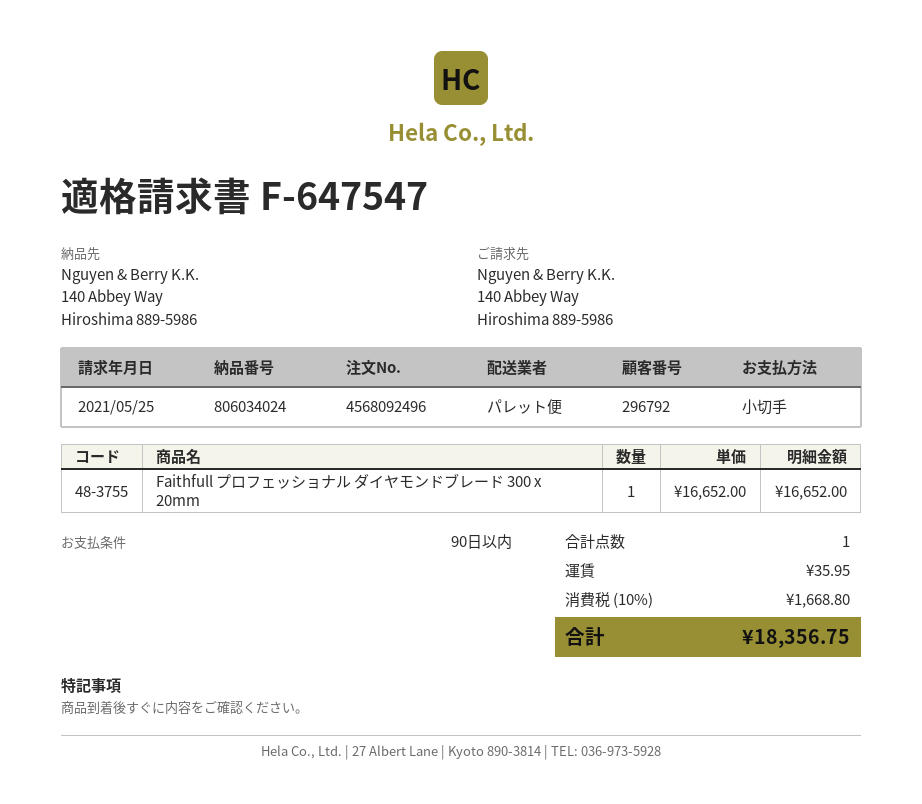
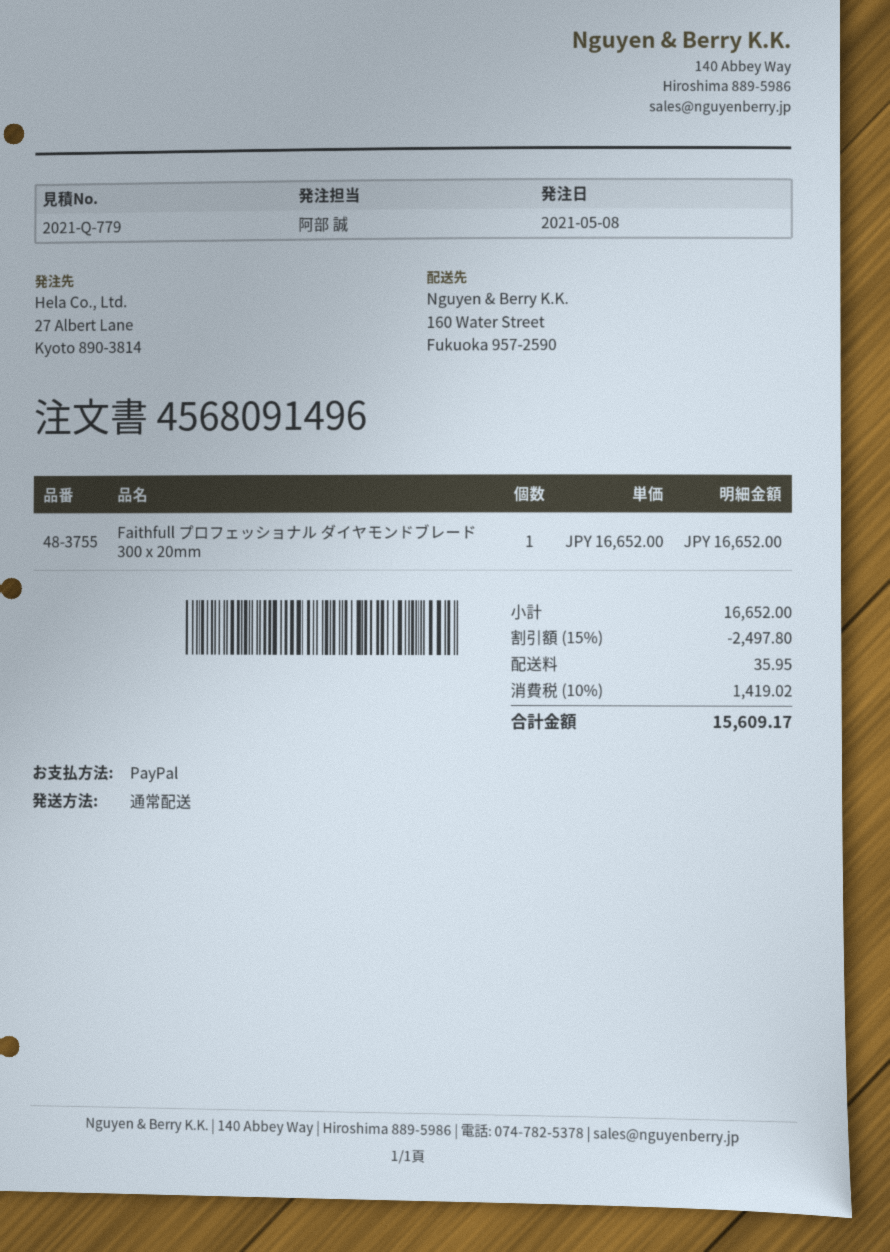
order number: 4568092496 -> 4568091496
payment method: cheque -> PayPal
shipping method: pallet freight -> standard
ship to: 140 Abbey Way, Hiroshima 889-5986 -> 160 Water Street, Fukuoka 957-2590
discount: none -> 15% = 2497.80
tax: 10% = 1668.80 -> 10% = 1419.02
total: 18356.75 -> 15609.17

